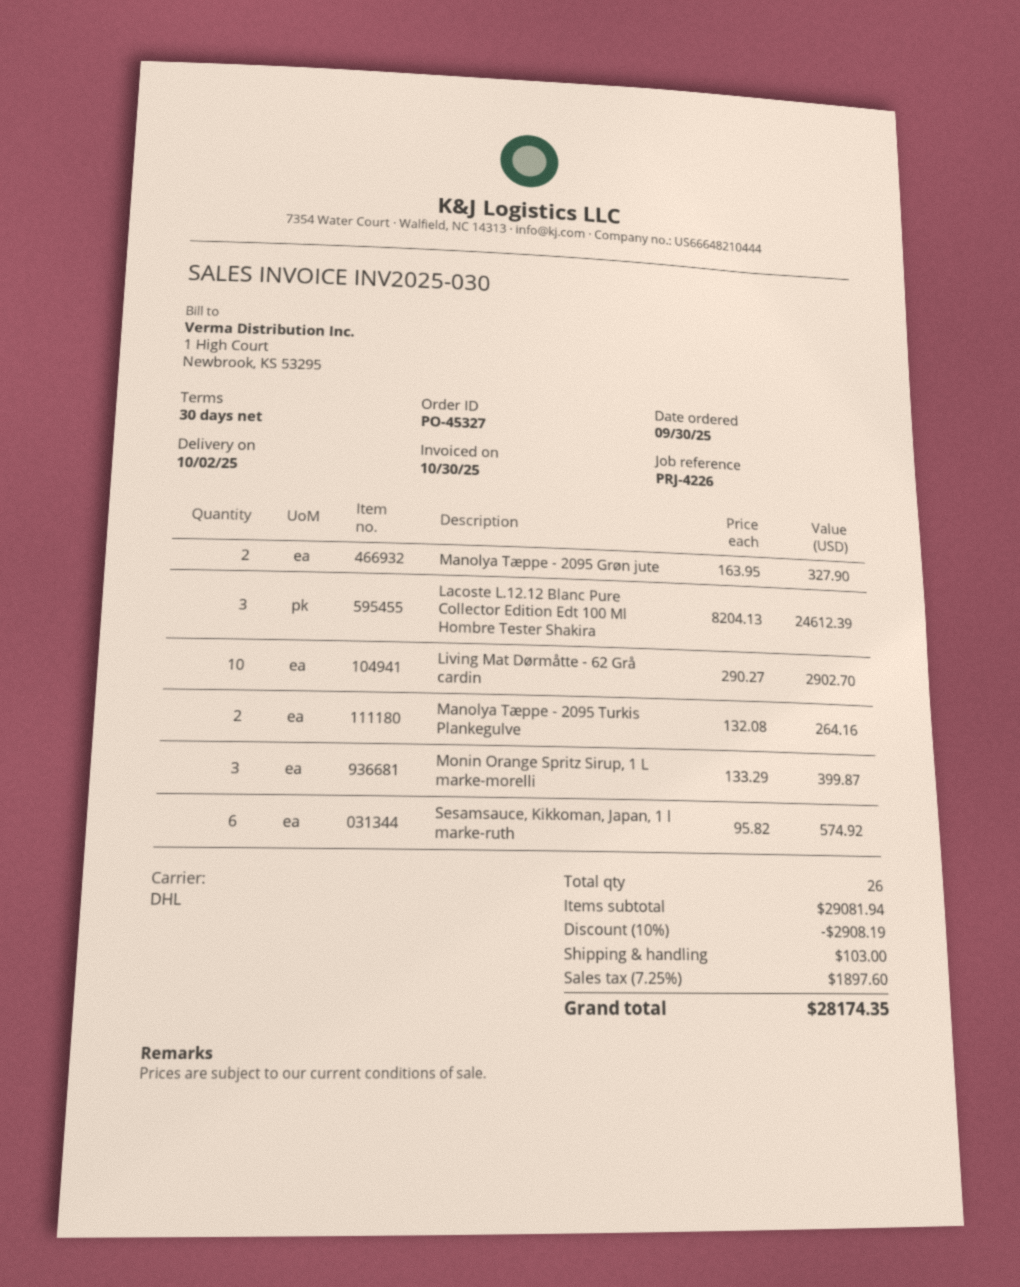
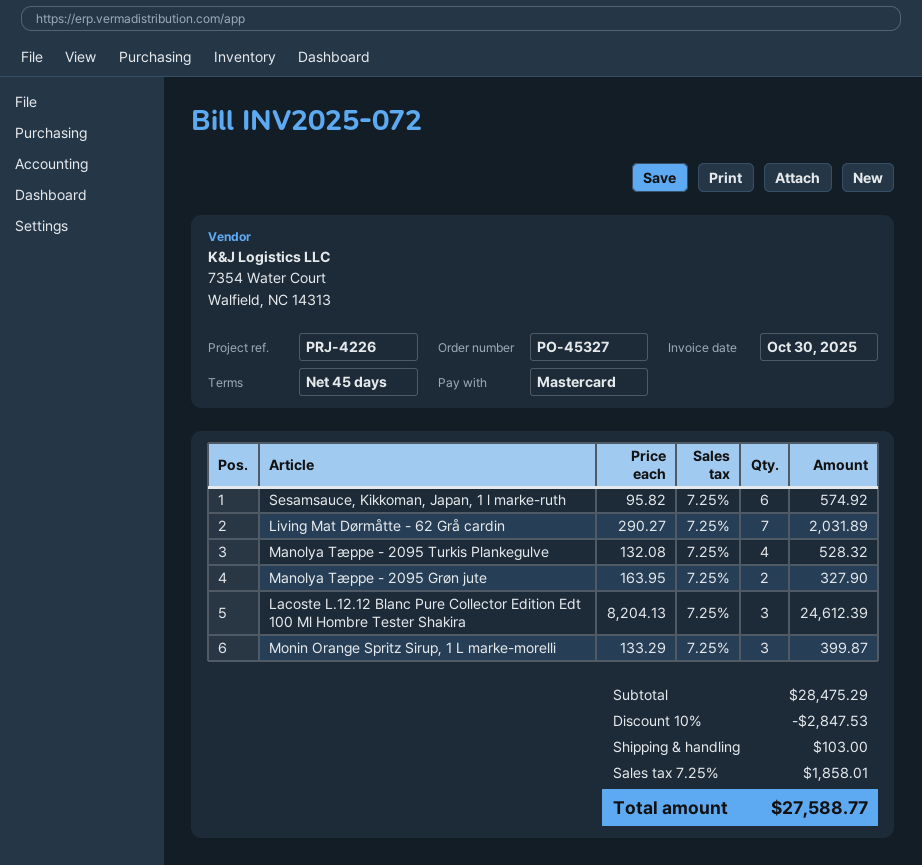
invoice number: INV2025-030 -> INV2025-072
payment terms: 30 days -> 45 days
Living Mat Dørmåtte - 62 Grå cardin: 10 x 290.27 = 2902.70 -> 7 x 290.27 = 2031.89
Manolya Tæppe - 2095 Turkis Plankegulve: 2 x 132.08 = 264.16 -> 4 x 132.08 = 528.32
subtotal: 29081.94 -> 28475.29
discount: 10% = 2908.19 -> 10% = 2847.53
tax: 7.25% = 1897.60 -> 7.25% = 1858.01
total: 28174.35 -> 27588.77

